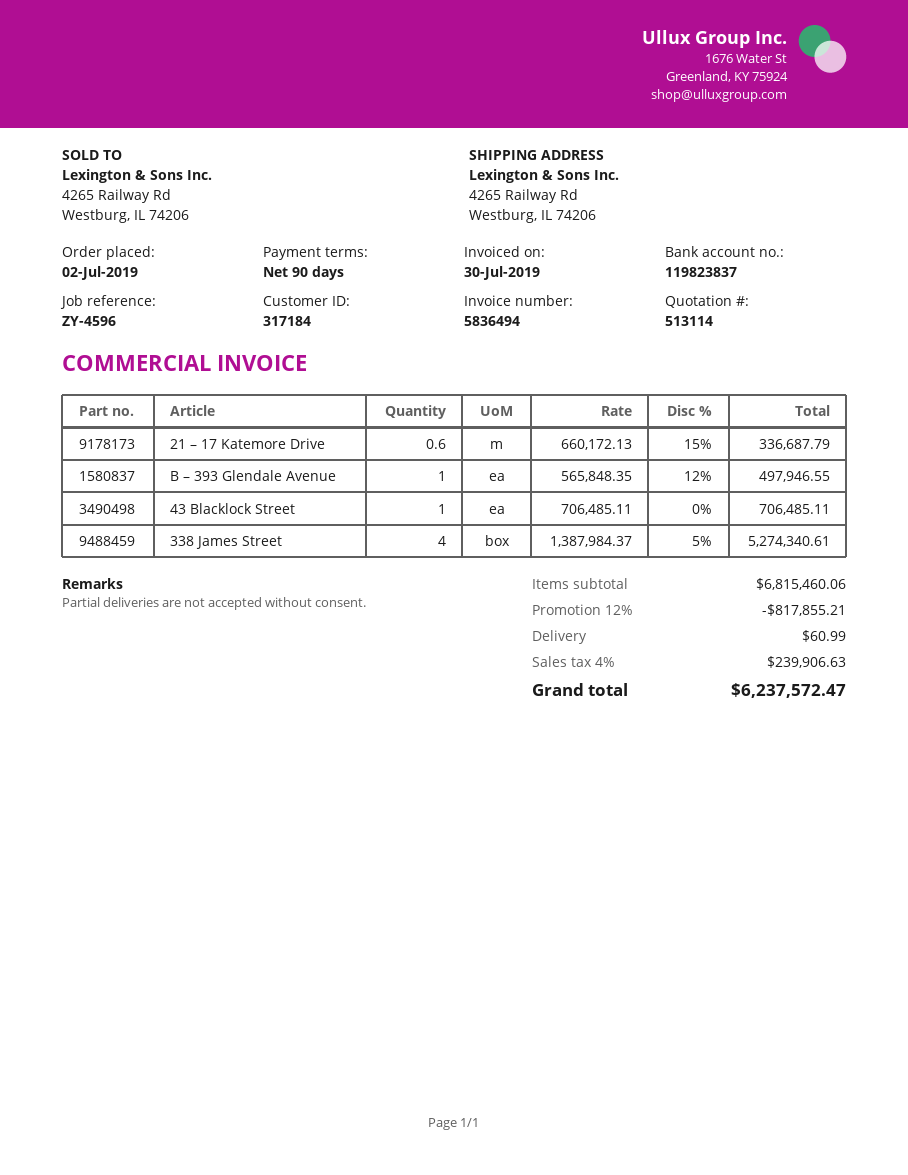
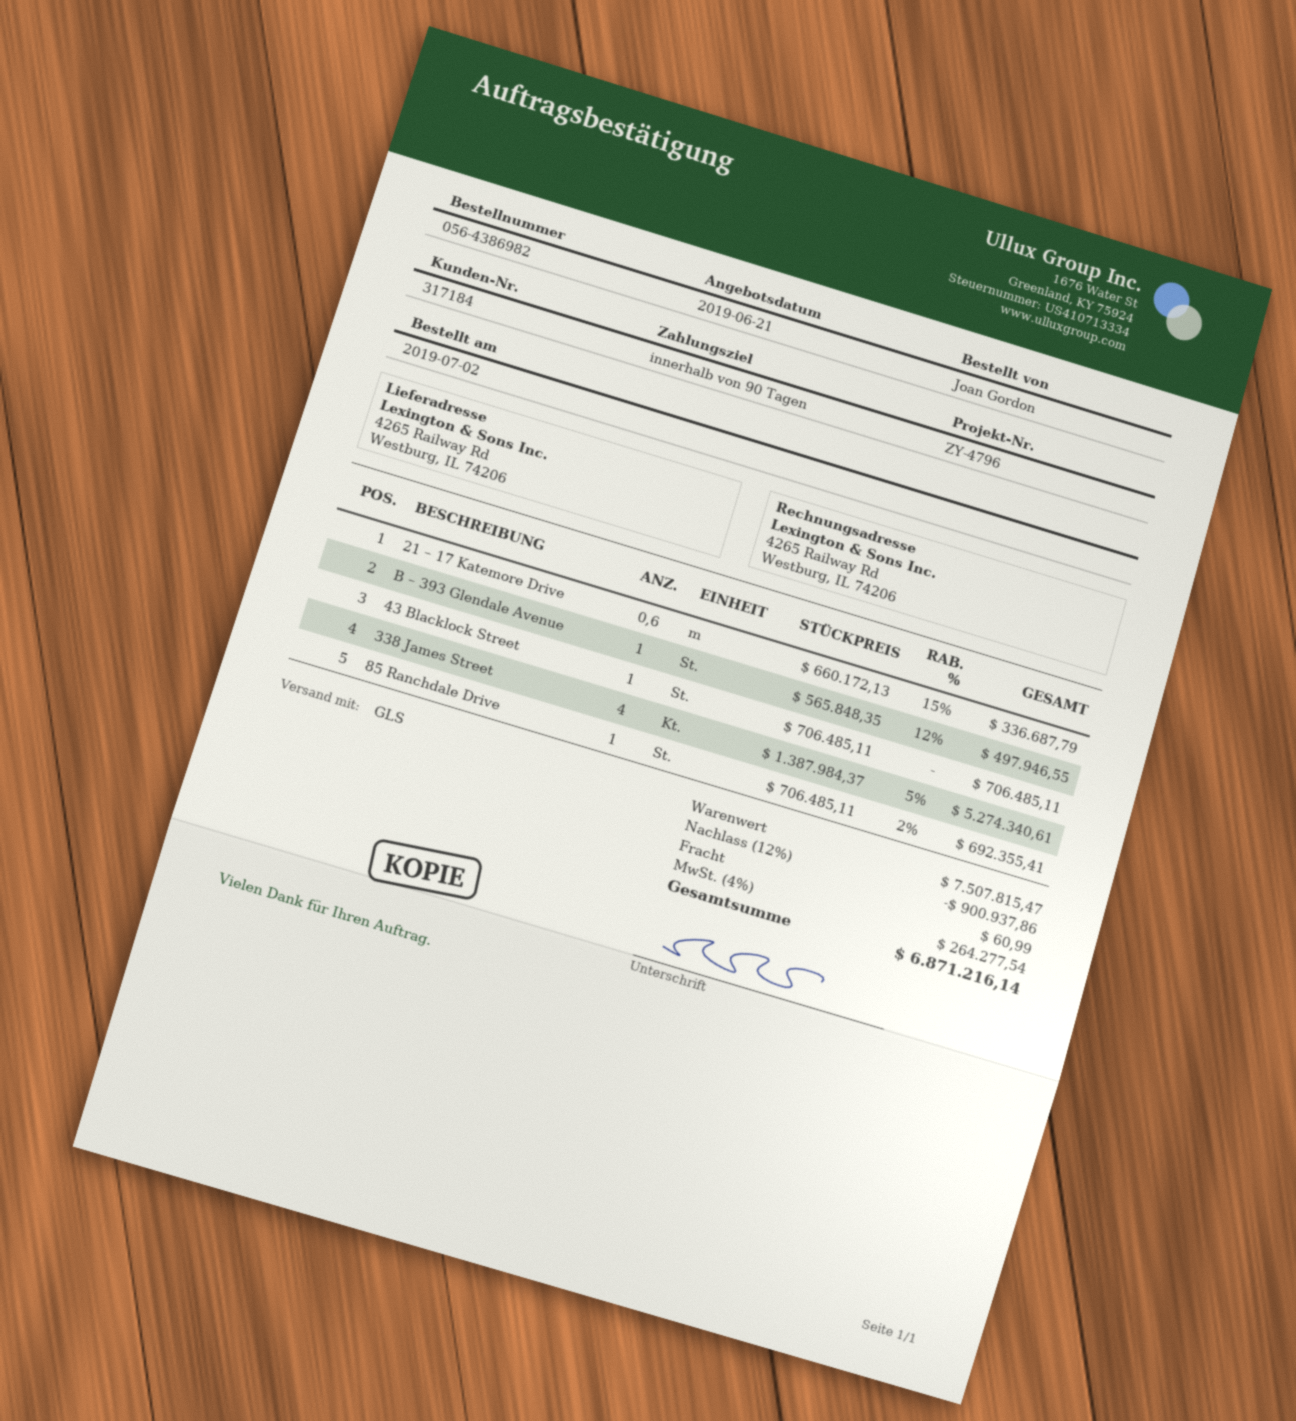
reference: ZY-4596 -> ZY-4796
85 Ranchdale Drive: none -> 1 x 706485.11 - 2% = 692355.41
subtotal: 6815460.06 -> 7507815.47
discount: 12% = 817855.21 -> 12% = 900937.86
tax: 4% = 239906.63 -> 4% = 264277.54
total: 6237572.47 -> 6871216.14

